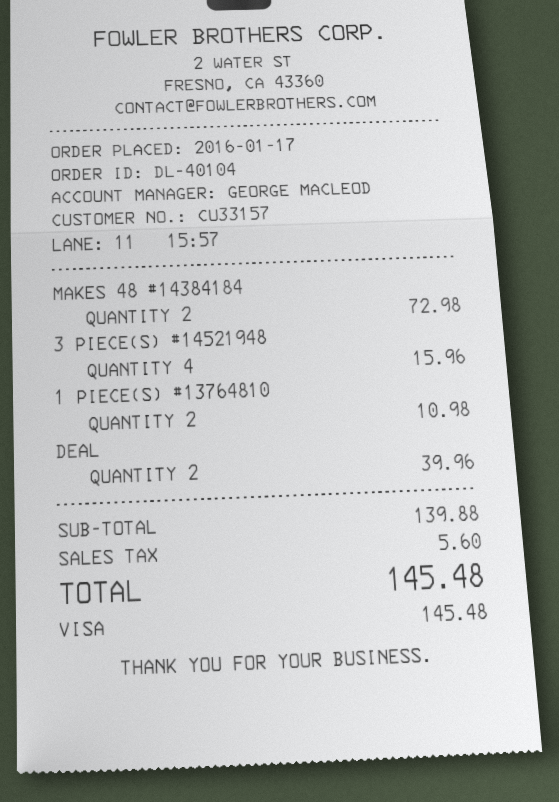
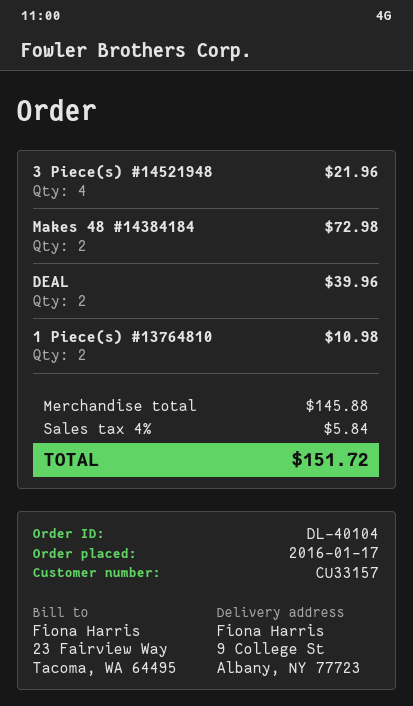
3 PIECE(S) #14521948: 4 for 15.96 -> 4 for 21.96
subtotal: 139.88 -> 145.88
tax: 5.60 -> 5.84
total: 145.48 -> 151.72

